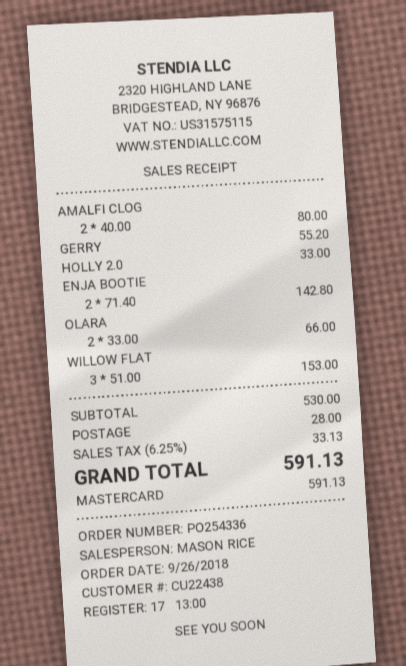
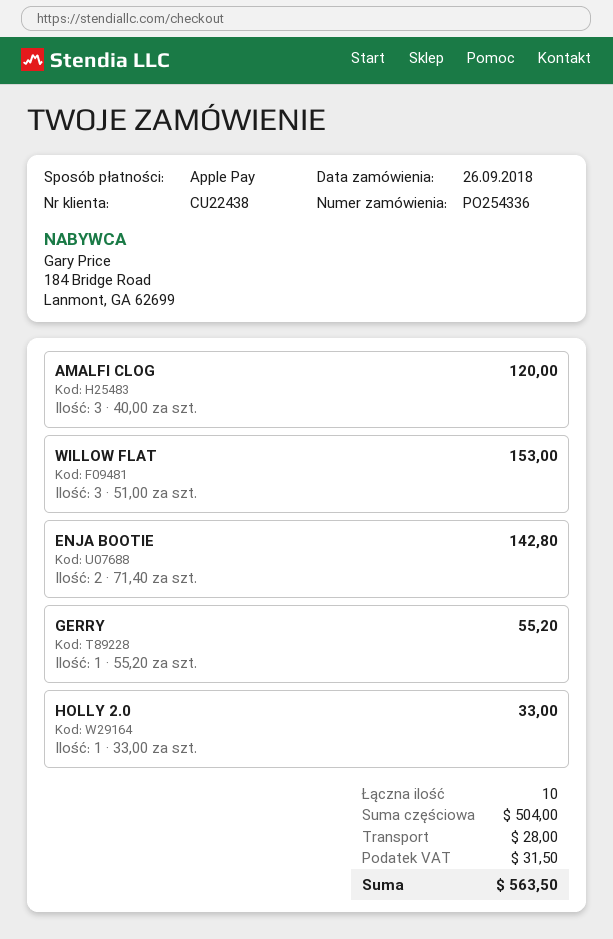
payment method: Mastercard -> Apple Pay
AMALFI CLOG: 2 x 40.00 = 80.00 -> 3 x 40.00 = 120.00
OLARA: 2 x 33.00 = 66.00 -> none
subtotal: 530.00 -> 504.00
tax: 33.13 -> 31.50
total: 591.13 -> 563.50

